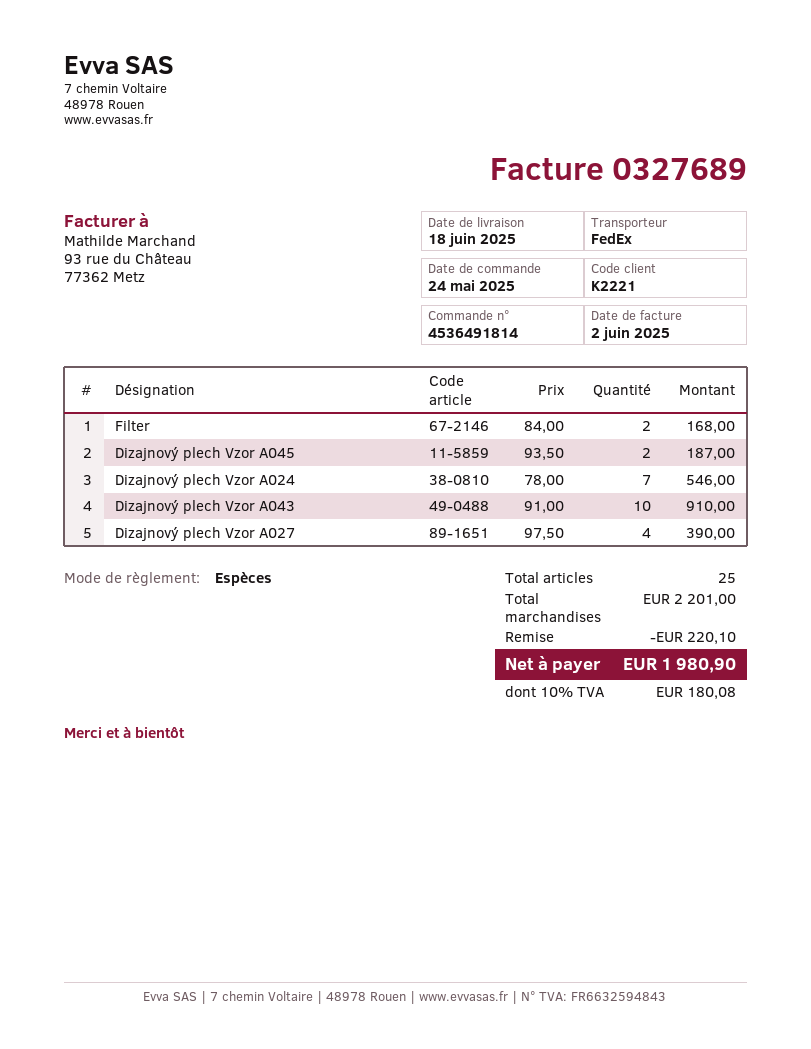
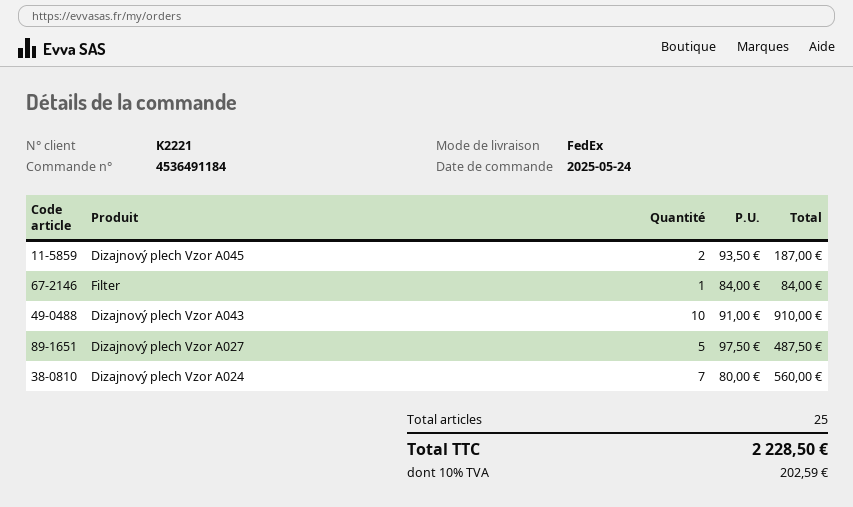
order number: 4536491814 -> 4536491184
Filter: 2 x 84.00 = 168.00 -> 1 x 84.00 = 84.00
Dizajnový plech Vzor A024: 7 x 78.00 = 546.00 -> 7 x 80.00 = 560.00
Dizajnový plech Vzor A027: 4 x 97.50 = 390.00 -> 5 x 97.50 = 487.50
discount: 220.10 -> none
tax: 10% = 180.08 -> 10% = 202.59
total: 1980.90 -> 2228.50

